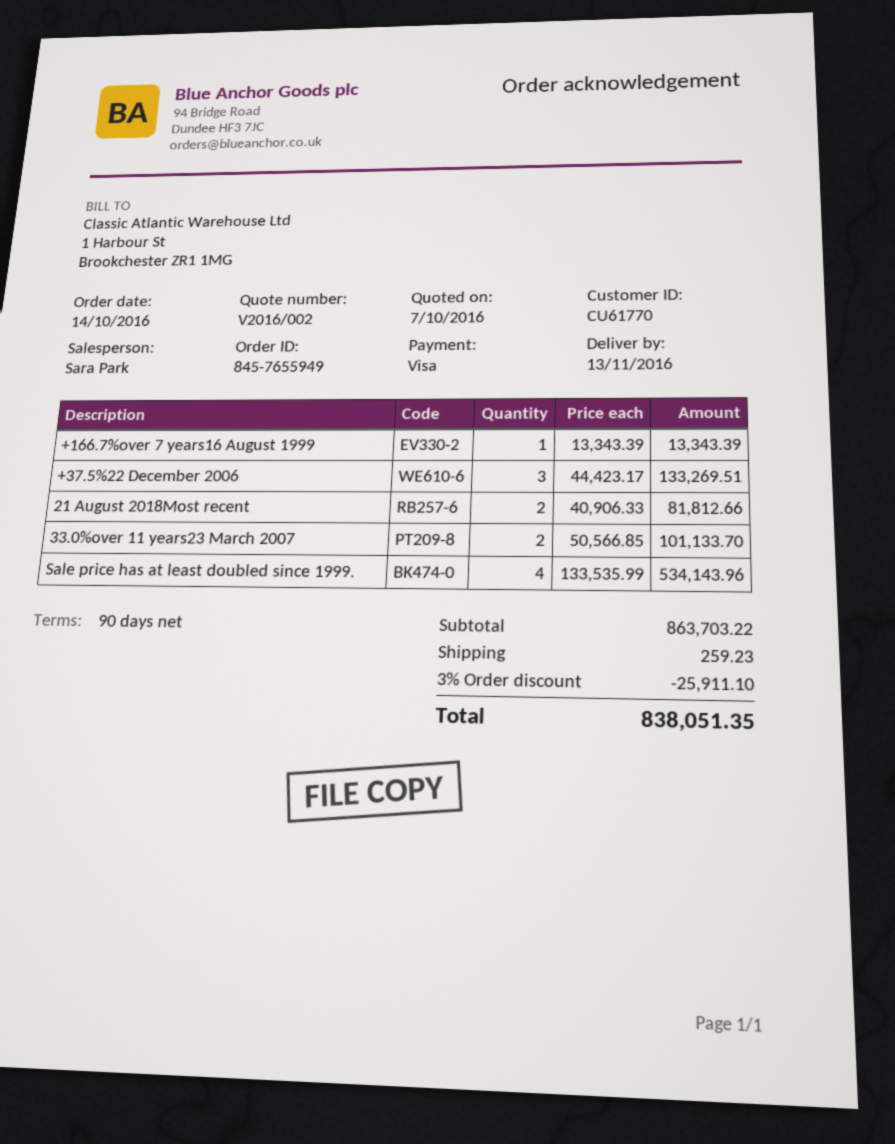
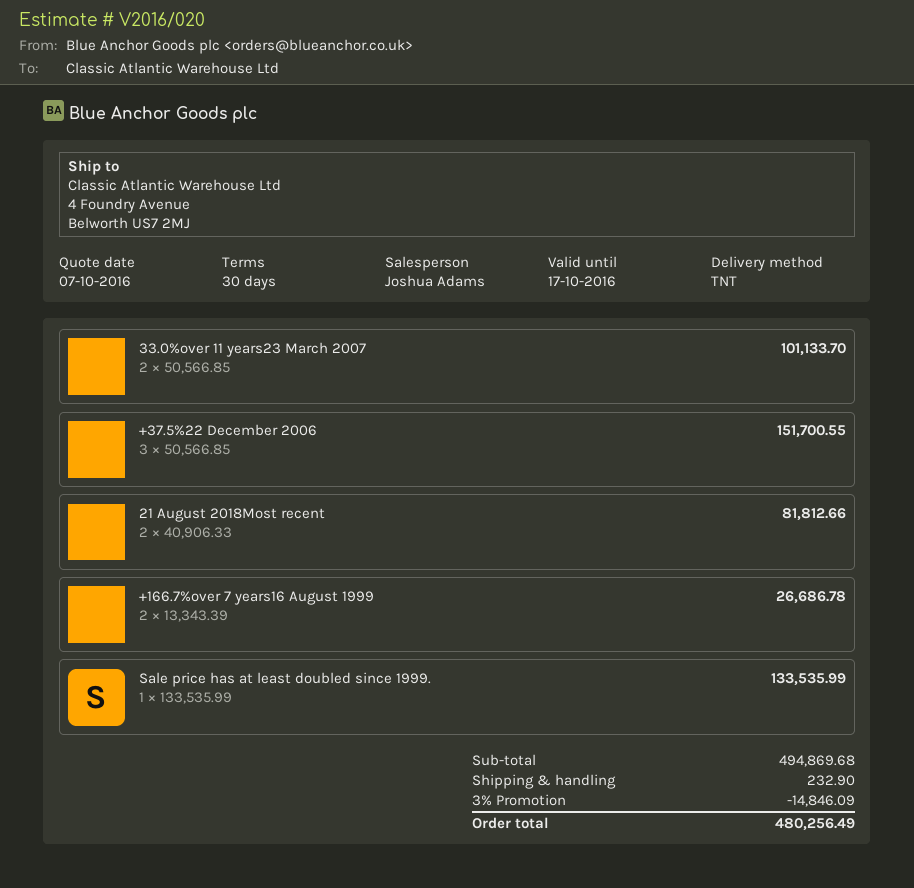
quote number: V2016/002 -> V2016/020
payment terms: 90 days -> 30 days
sales rep: Sara Park -> Joshua Adams
+166.7%over 7 years16 August 1999: 1 x 13343.39 = 13343.39 -> 2 x 13343.39 = 26686.78
+37.5%22 December 2006: 3 x 44423.17 = 133269.51 -> 3 x 50566.85 = 151700.55
Sale price has at least doubled since 1999.: 4 x 133535.99 = 534143.96 -> 1 x 133535.99 = 133535.99
subtotal: 863703.22 -> 494869.68
discount: 3% = 25911.10 -> 3% = 14846.09
shipping: 259.23 -> 232.90
total: 838051.35 -> 480256.49

